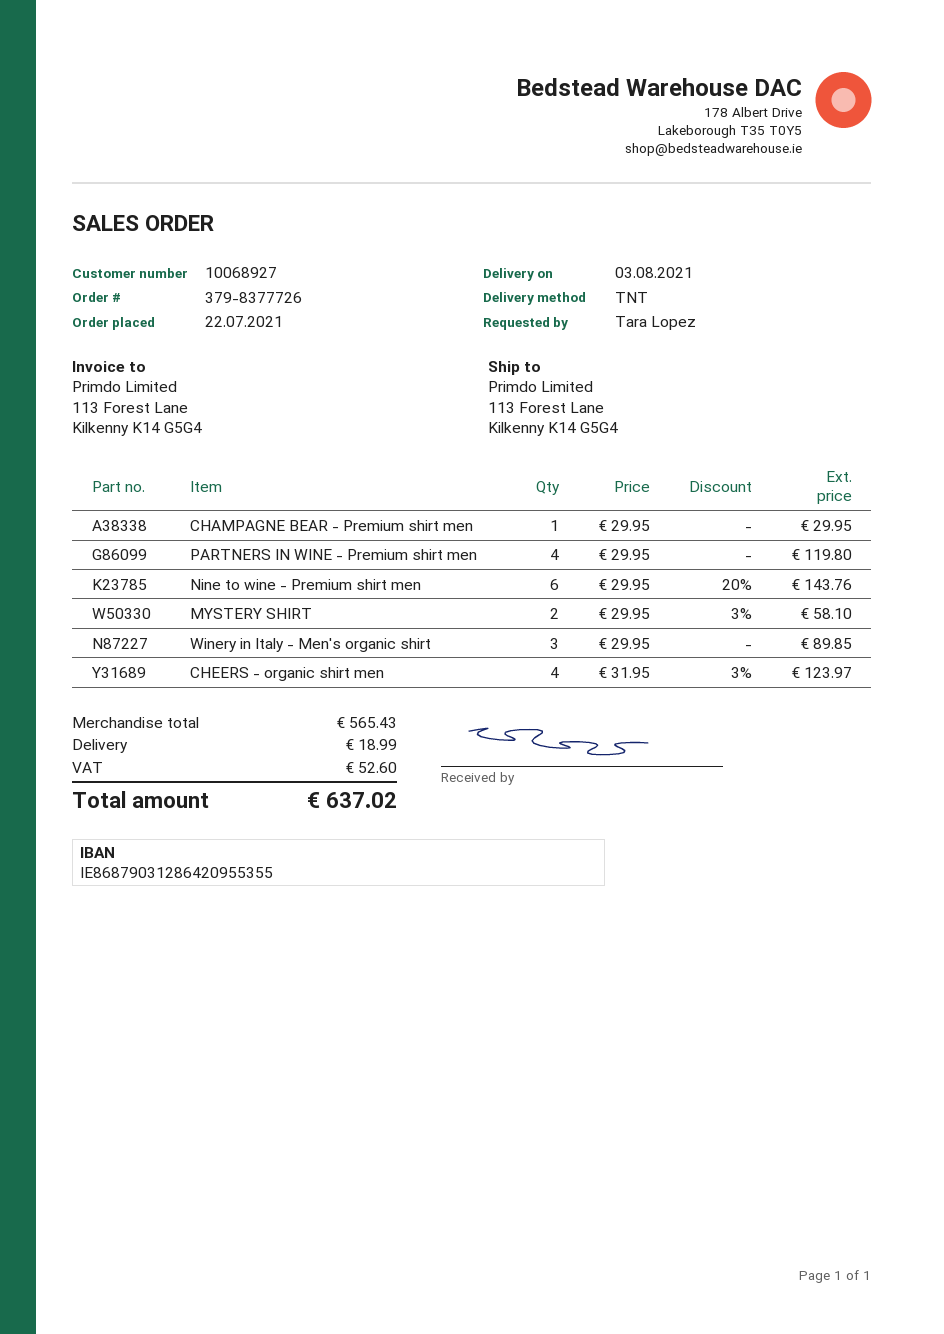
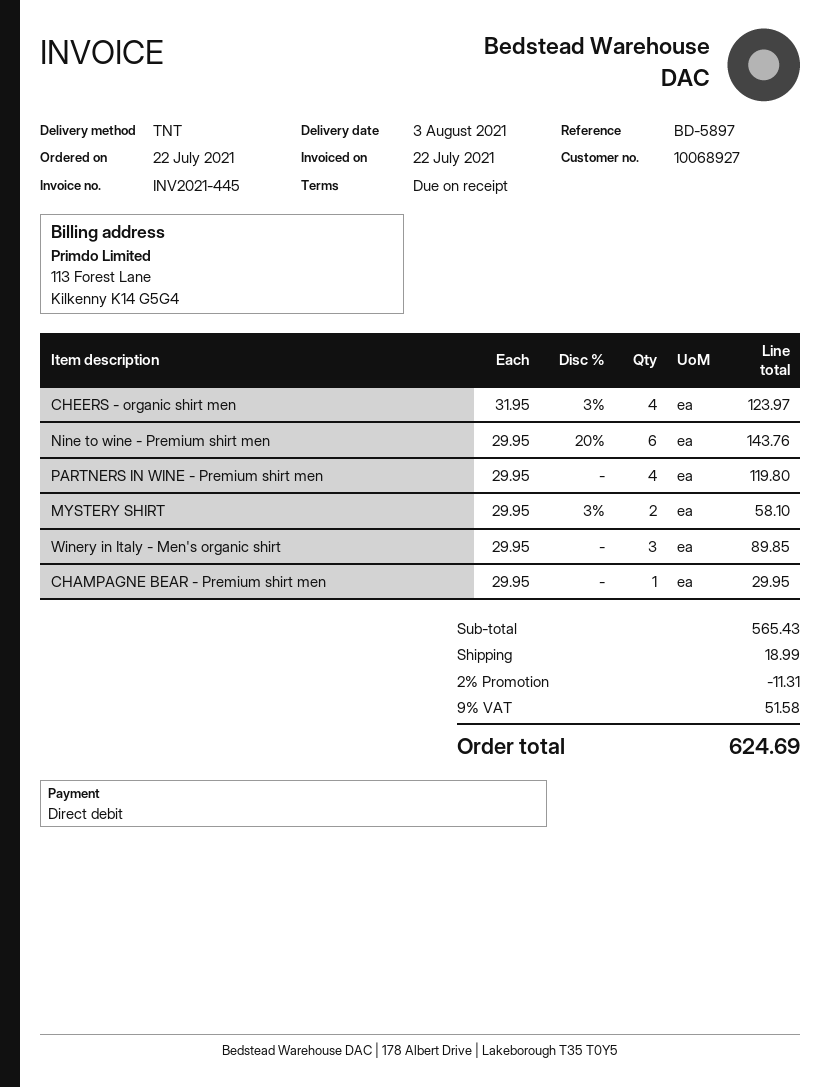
discount: none -> 2% = 11.31
tax: 52.60 -> 51.58
total: 637.02 -> 624.69

